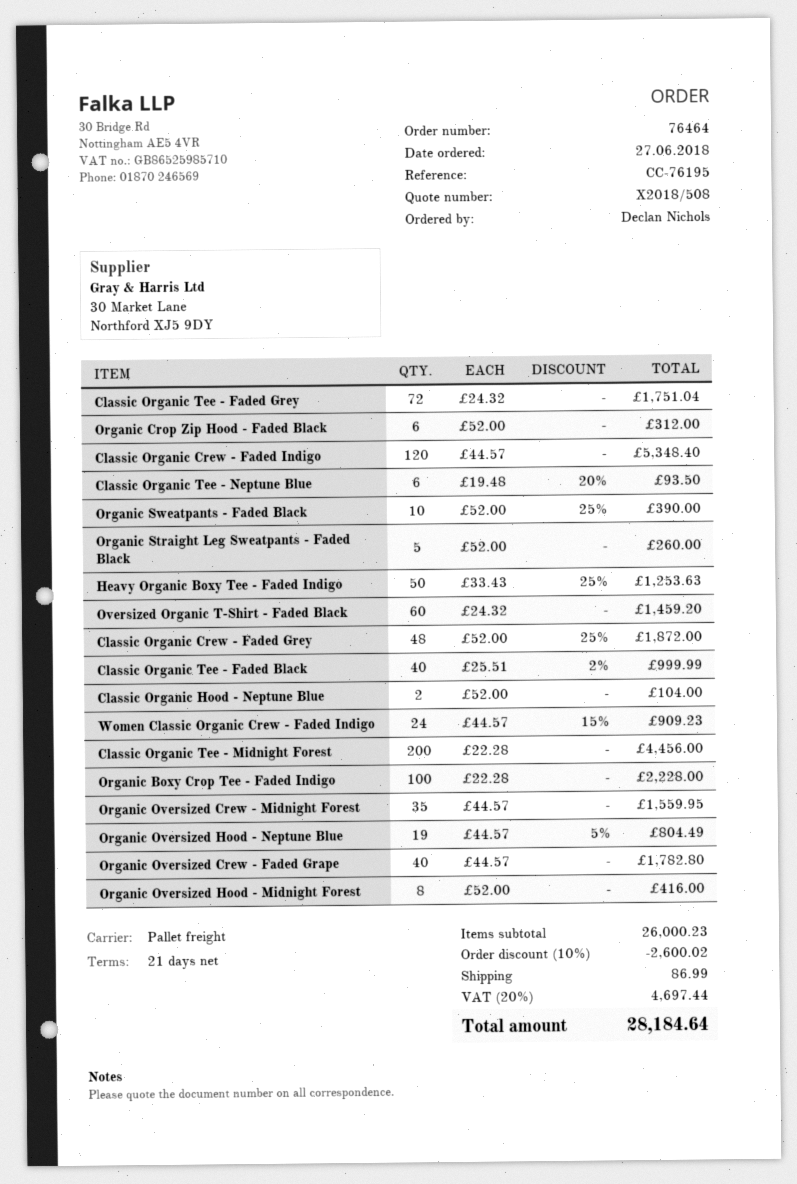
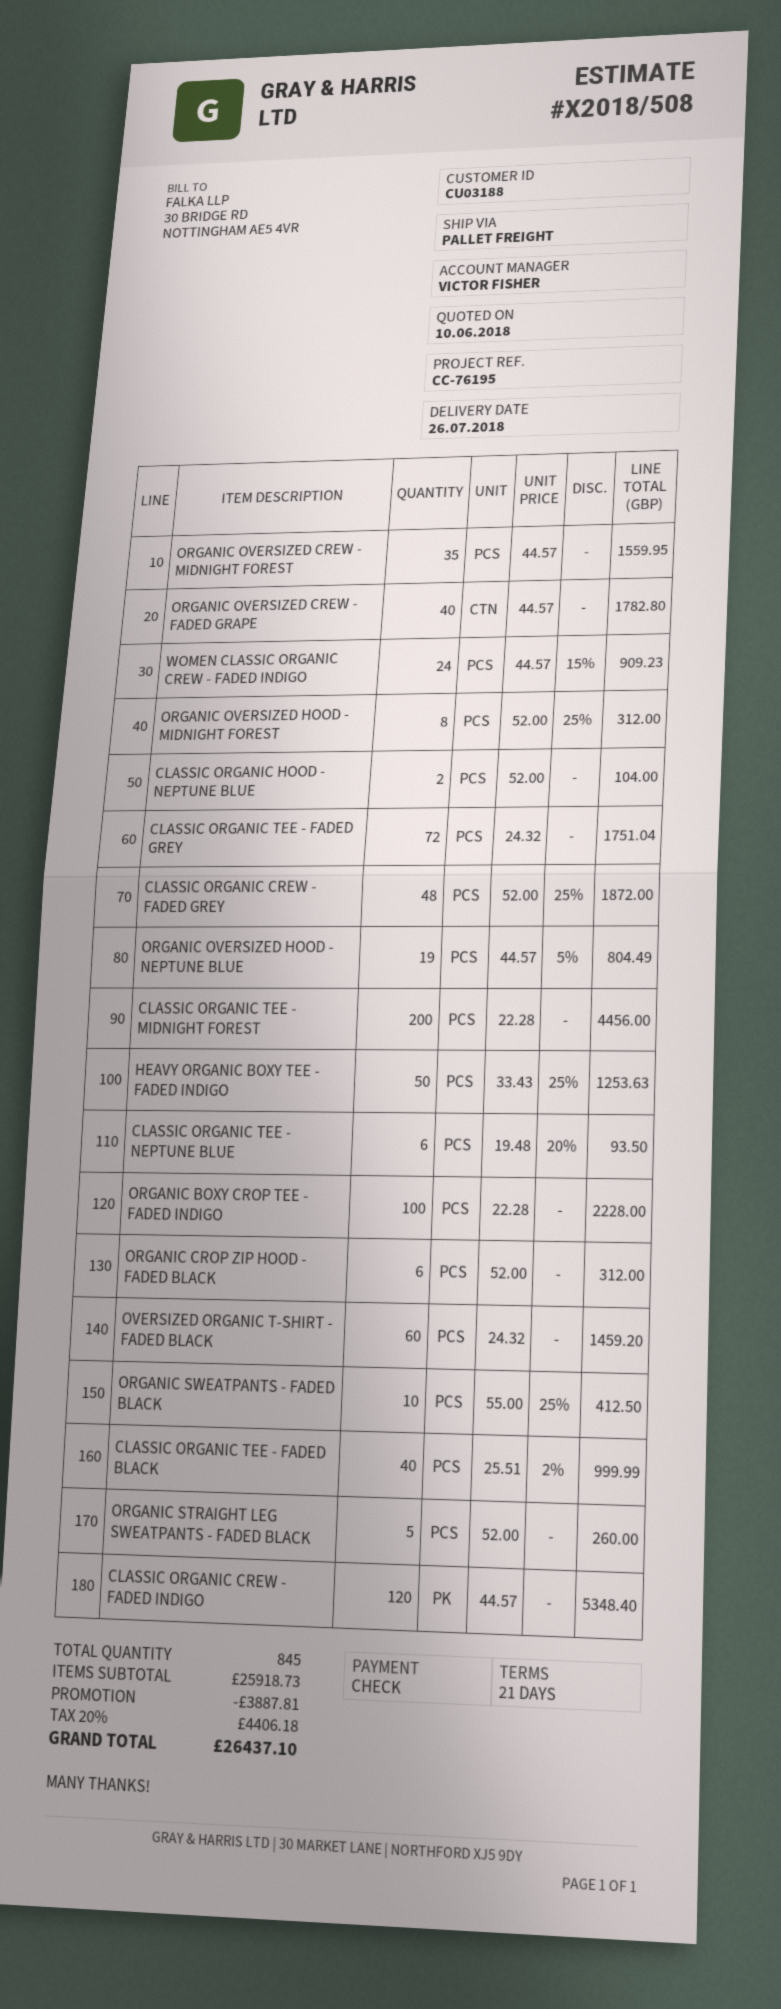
Organic Sweatpants - Faded Black: 10 x 52.00 - 25% = 390.00 -> 10 x 55.00 - 25% = 412.50
Organic Oversized Hood - Midnight Forest: 8 x 52.00 = 416.00 -> 8 x 52.00 - 25% = 312.00
subtotal: 26000.23 -> 25918.73
discount: 2600.02 -> 3887.81
shipping: 86.99 -> none
tax: 20% = 4697.44 -> 20% = 4406.18
total: 28184.64 -> 26437.10

